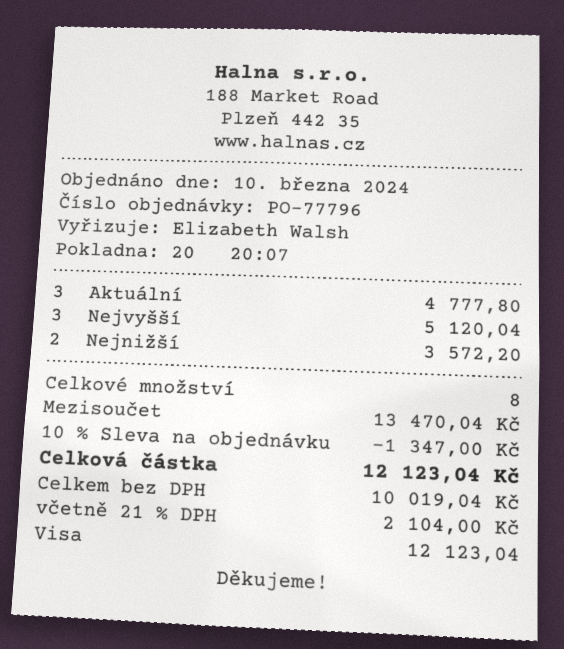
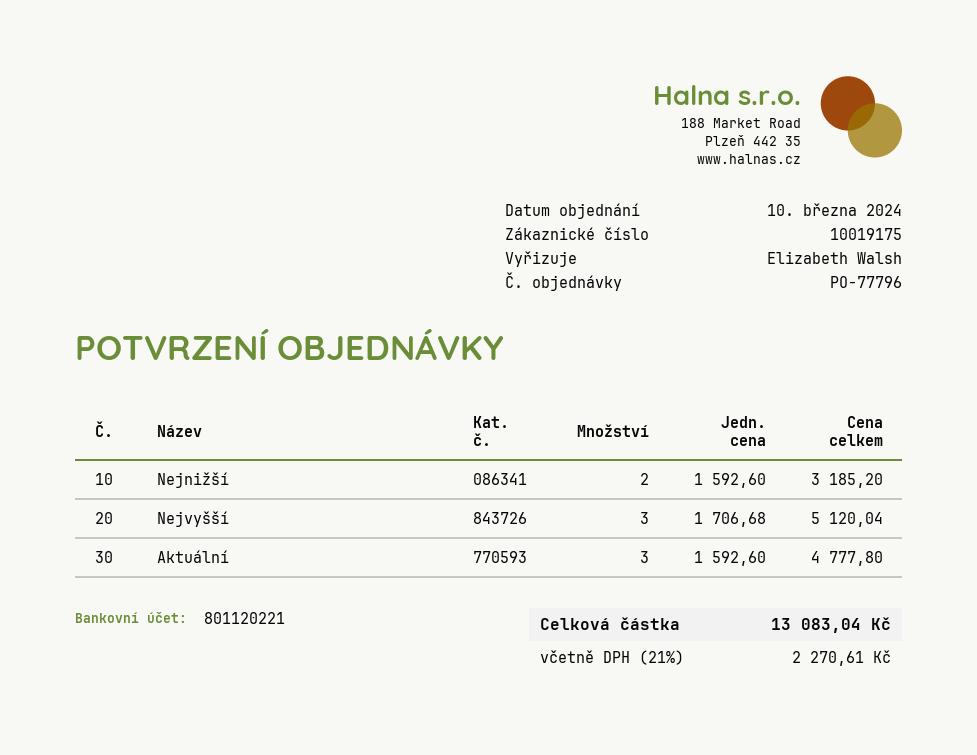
Nejnižší: 2 for 3572.20 -> 2 for 3185.20
discount: 10% = 1347.00 -> none
tax: 21% = 2104.00 -> 21% = 2270.61
total: 12123.04 -> 13083.04

